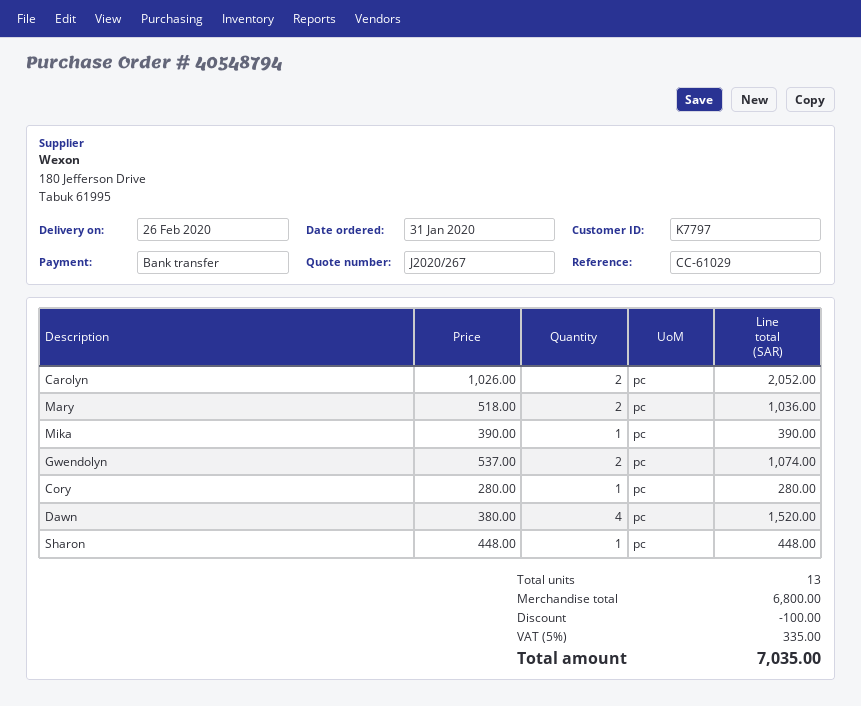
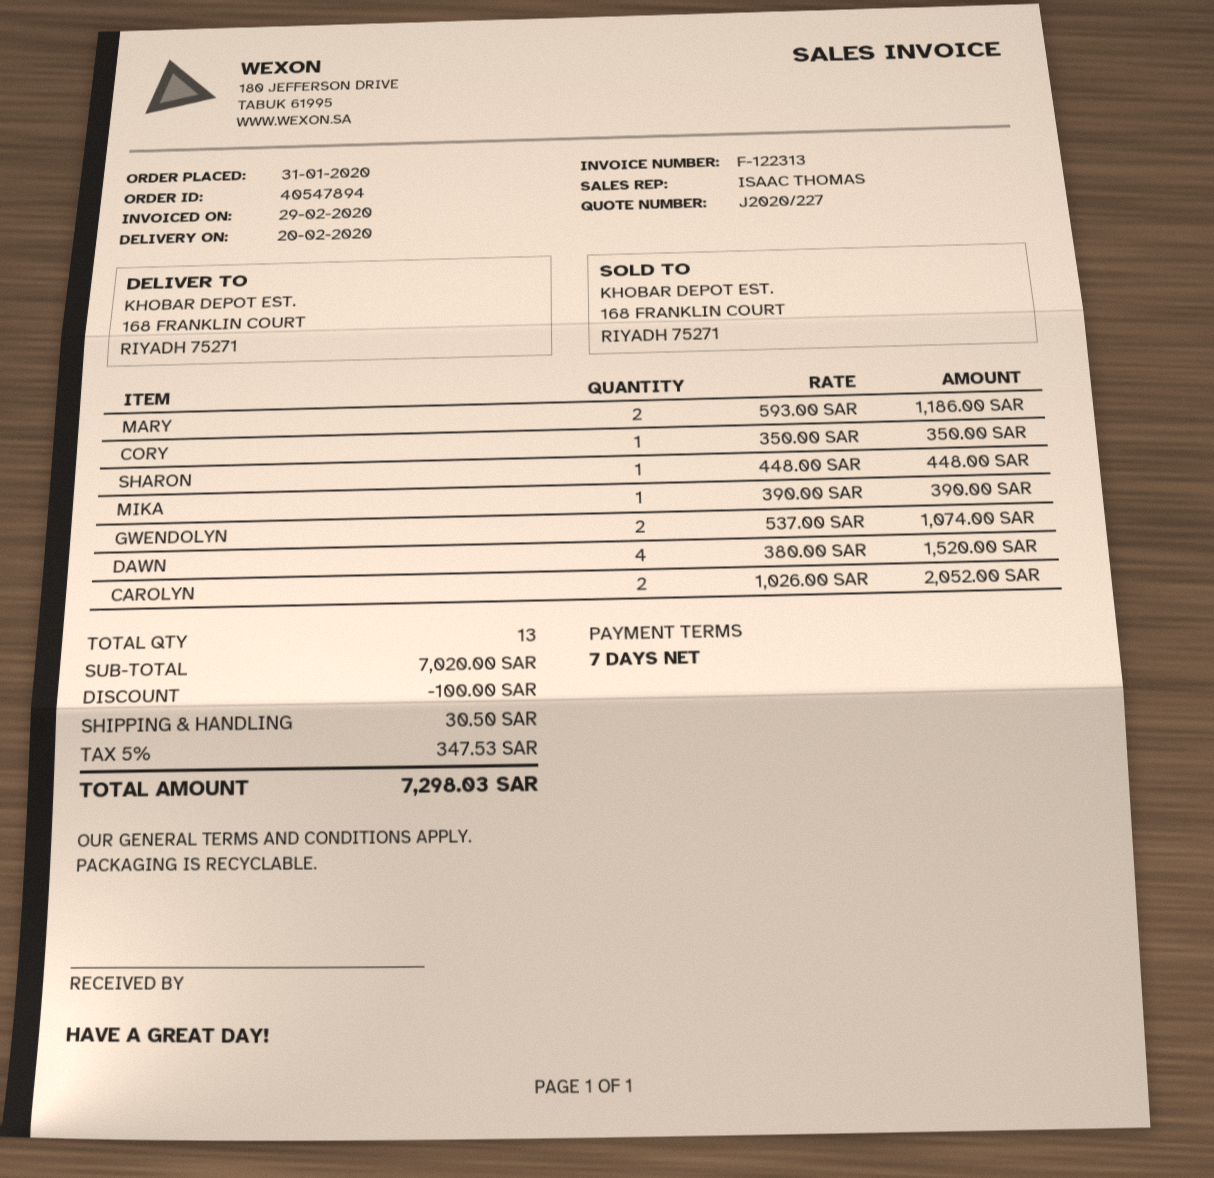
quote number: J2020/267 -> J2020/227
order number: 40548794 -> 40547894
delivery date: 2020-02-26 -> 2020-02-20
Mary: 2 x 518.00 = 1036.00 -> 2 x 593.00 = 1186.00
Cory: 1 x 280.00 = 280.00 -> 1 x 350.00 = 350.00
subtotal: 6800.00 -> 7020.00
shipping: none -> 30.50
tax: 5% = 335.00 -> 5% = 347.53
total: 7035.00 -> 7298.03

